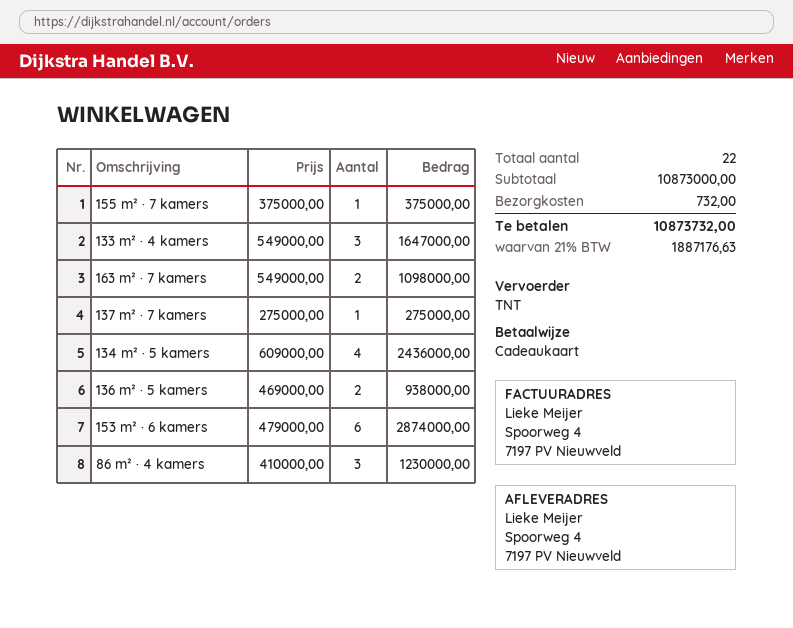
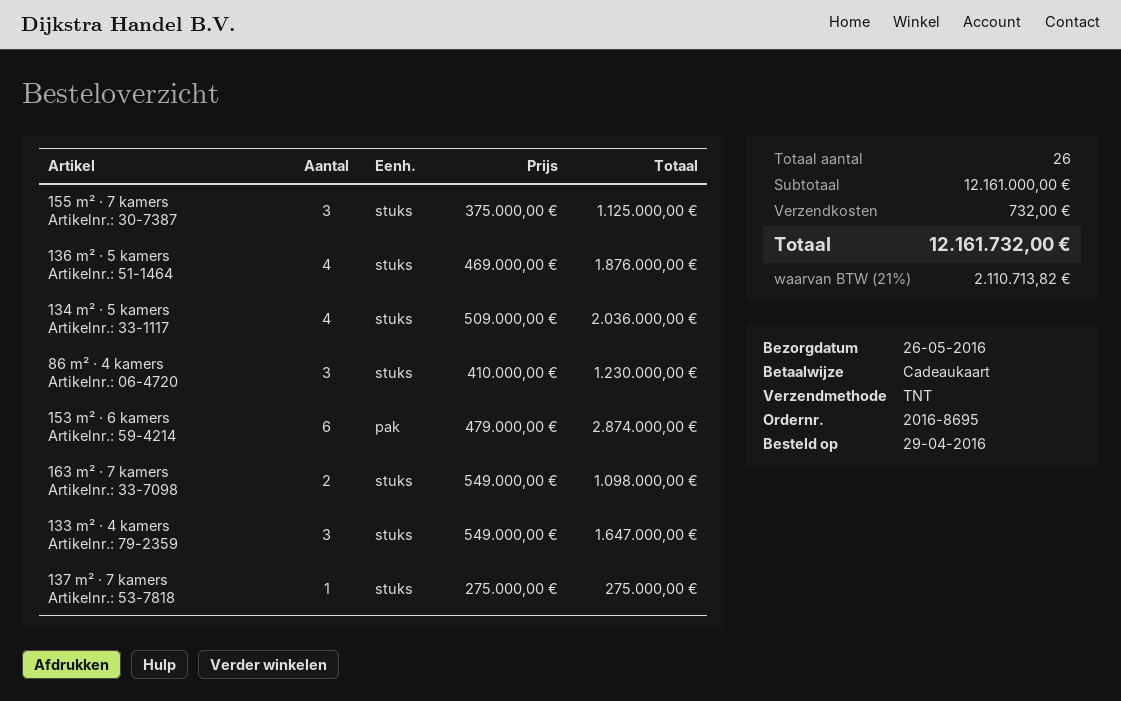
155 m² · 7 kamers: 1 x 375000.00 = 375000.00 -> 3 x 375000.00 = 1125000.00
134 m² · 5 kamers: 4 x 609000.00 = 2436000.00 -> 4 x 509000.00 = 2036000.00
136 m² · 5 kamers: 2 x 469000.00 = 938000.00 -> 4 x 469000.00 = 1876000.00
total quantity: 22 -> 26
subtotal: 10873000.00 -> 12161000.00
tax: 21% = 1887176.63 -> 21% = 2110713.82
total: 10873732.00 -> 12161732.00

